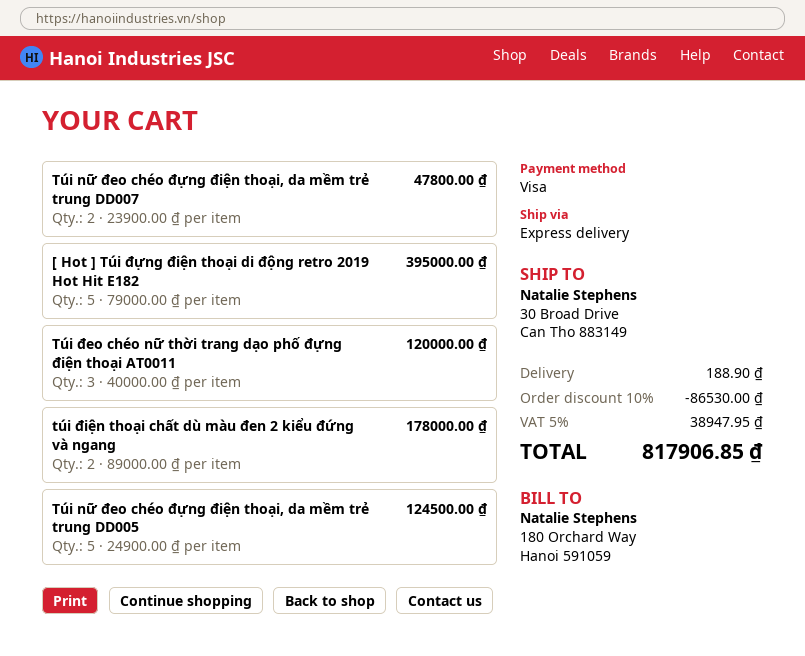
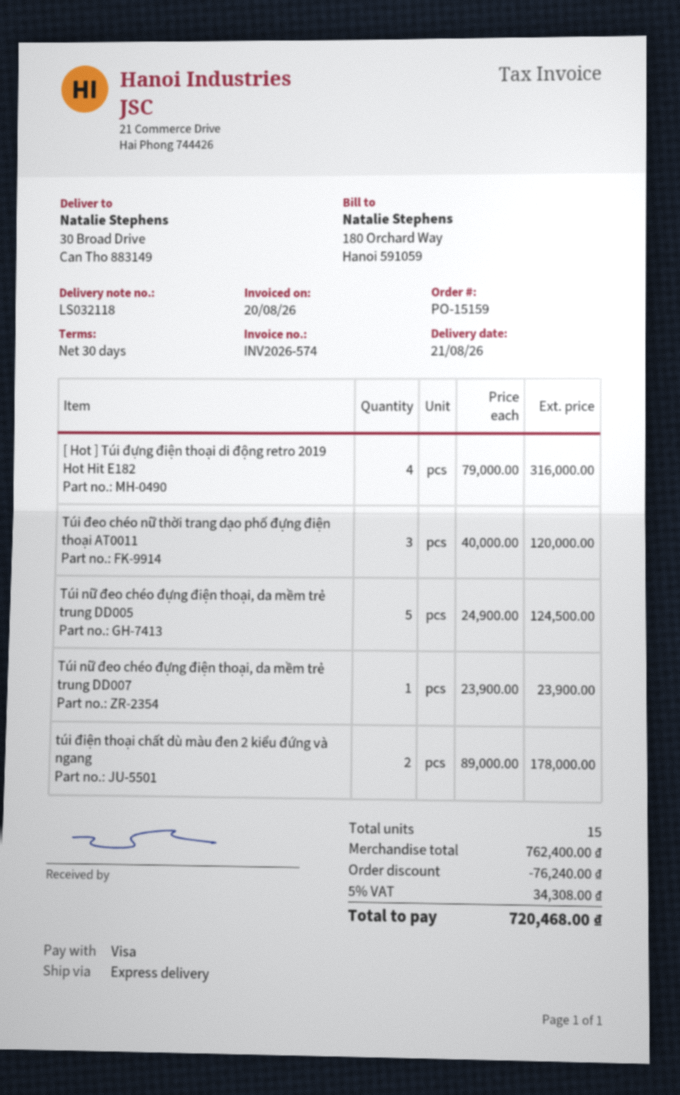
Túi nữ đeo chéo đựng điện thoại, da mềm trẻ trung DD007: 2 x 23900.00 = 47800.00 -> 1 x 23900.00 = 23900.00
[ Hot ] Túi đựng điện thoại di động retro 2019 Hot Hit E182: 5 x 79000.00 = 395000.00 -> 4 x 79000.00 = 316000.00
discount: 86530.00 -> 76240.00
shipping: 188.90 -> none
tax: 5% = 38947.95 -> 5% = 34308.00
total: 817906.85 -> 720468.00

